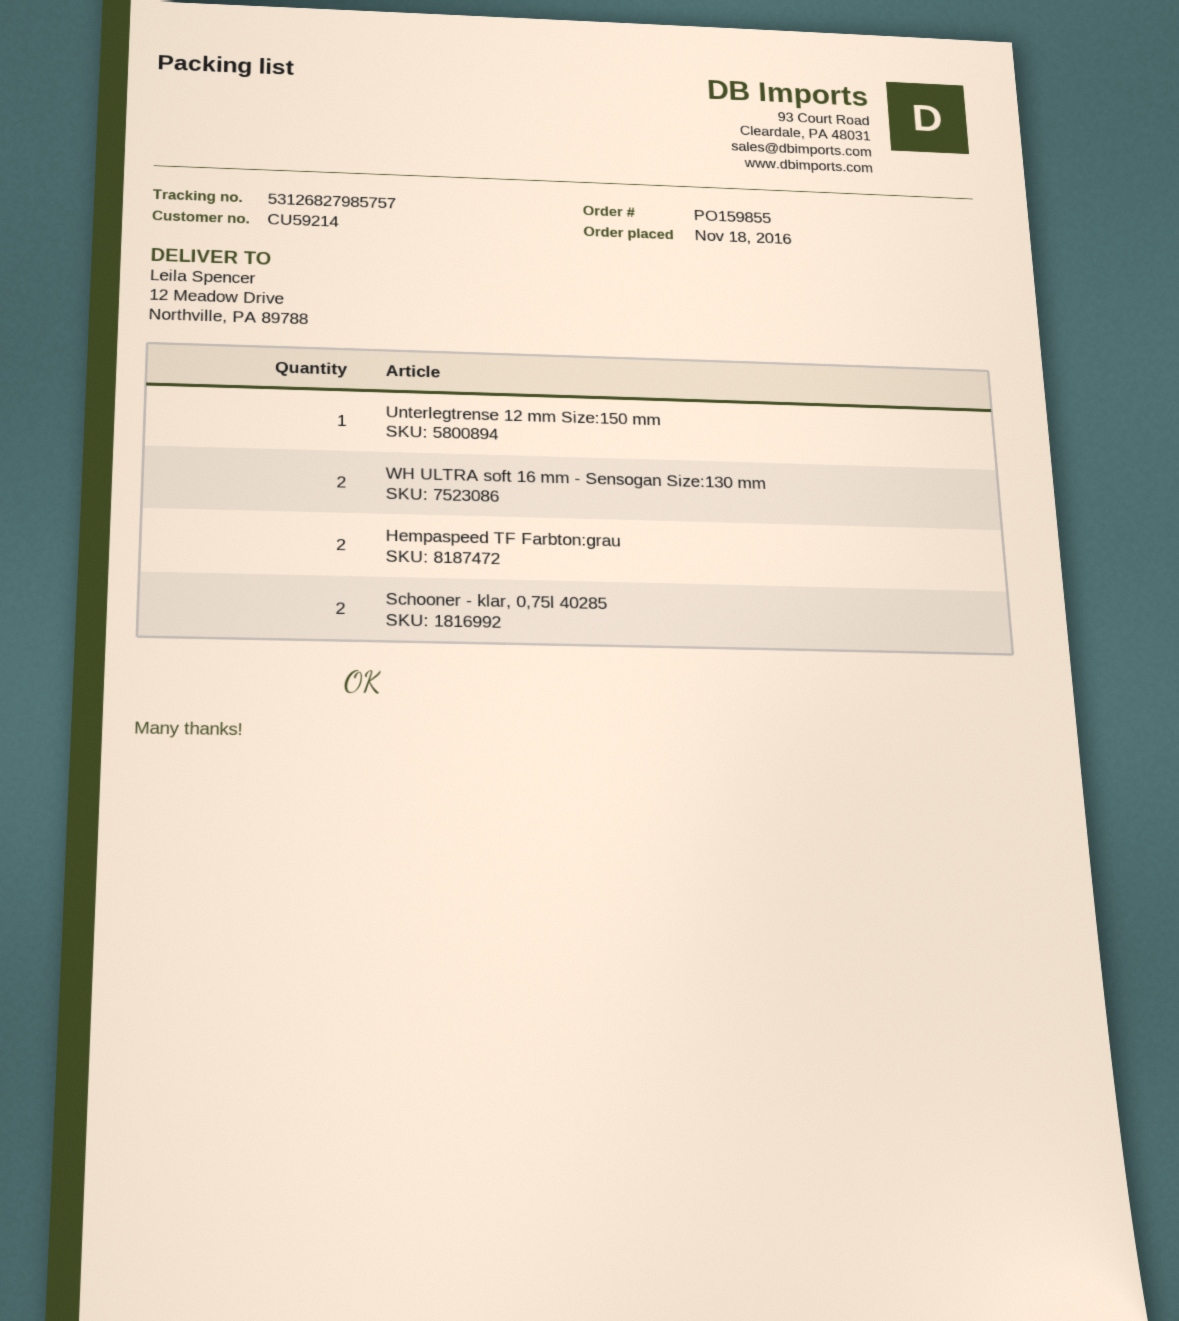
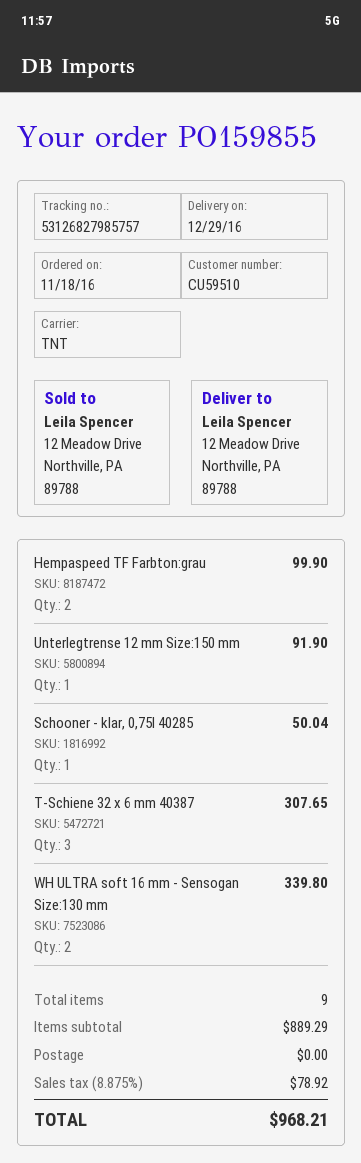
customer number: CU59214 -> CU59510
Schooner - klar, 0,75l 40285: 2 -> 1
T-Schiene 32 x 6 mm 40387: none -> 3

